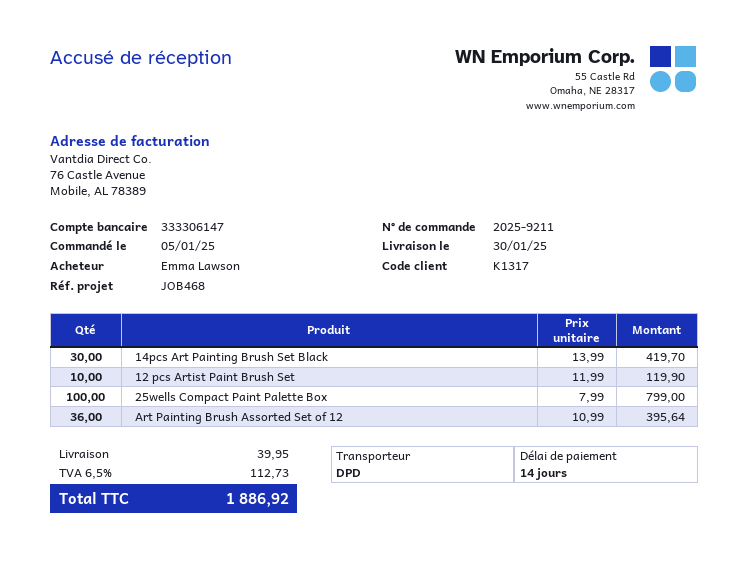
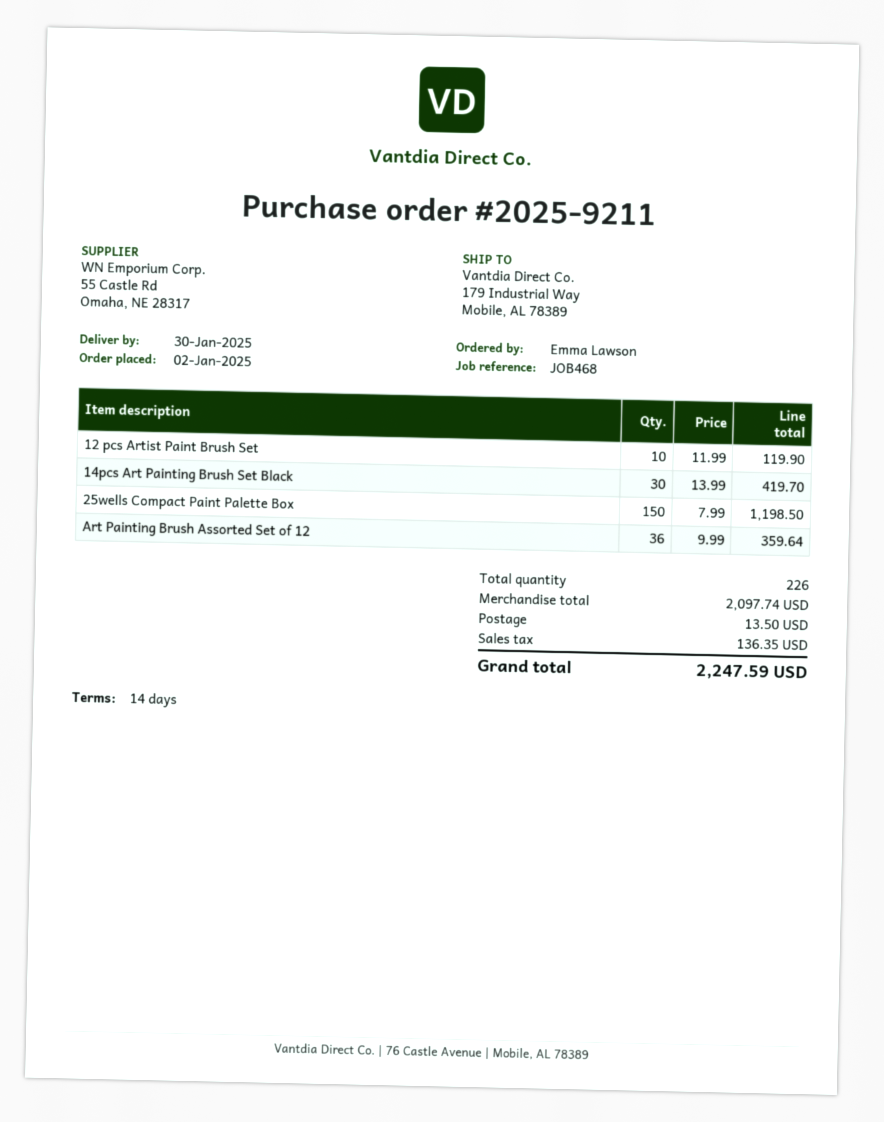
order date: 2025-01-05 -> 2025-01-02
25wells Compact Paint Palette Box: 100 x 7.99 = 799.00 -> 150 x 7.99 = 1198.50
Art Painting Brush Assorted Set of 12: 36 x 10.99 = 395.64 -> 36 x 9.99 = 359.64
shipping: 39.95 -> 13.50
tax: 112.73 -> 136.35
total: 1886.92 -> 2247.59

